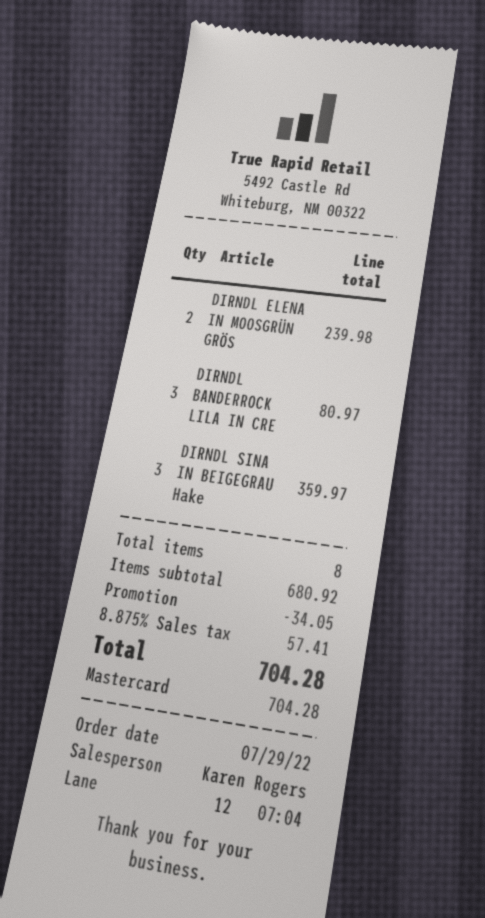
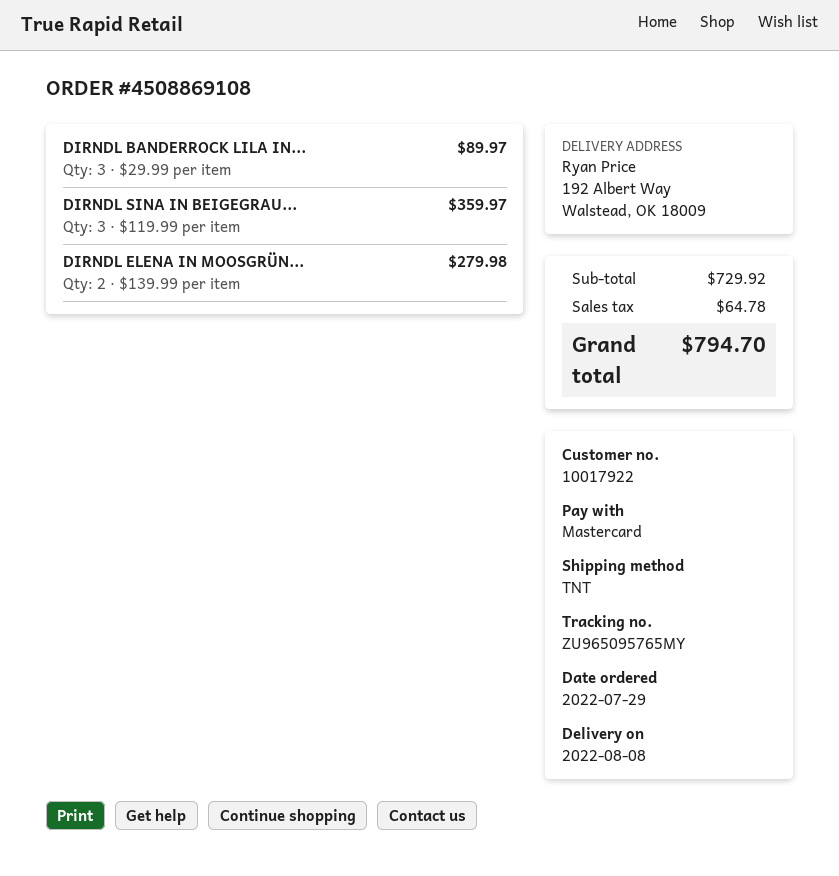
DIRNDL ELENA IN MOOSGRÜN GRÖS: 2 for 239.98 -> 2 for 279.98
DIRNDL BANDERROCK LILA IN CRE: 3 for 80.97 -> 3 for 89.97
subtotal: 680.92 -> 729.92
discount: 34.05 -> none
tax: 57.41 -> 64.78
total: 704.28 -> 794.70

